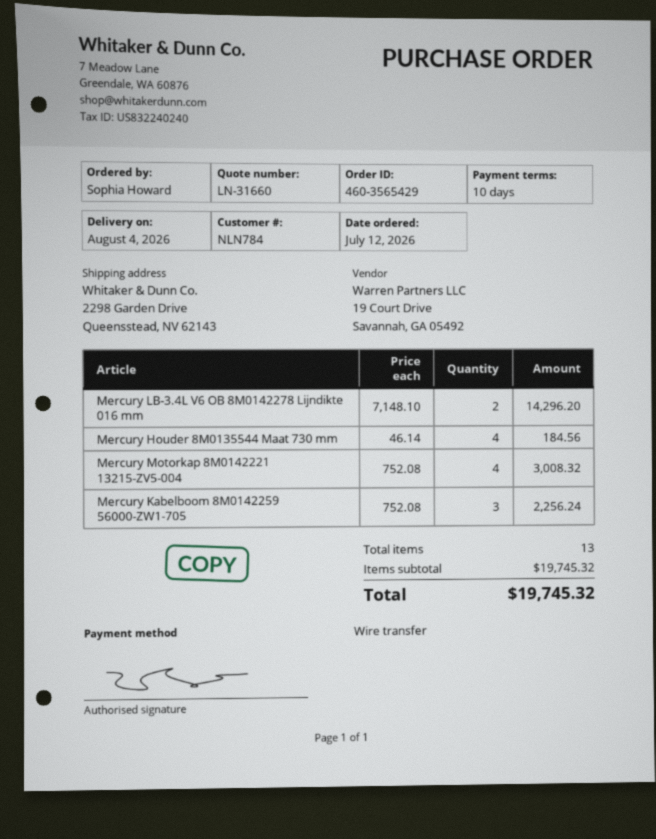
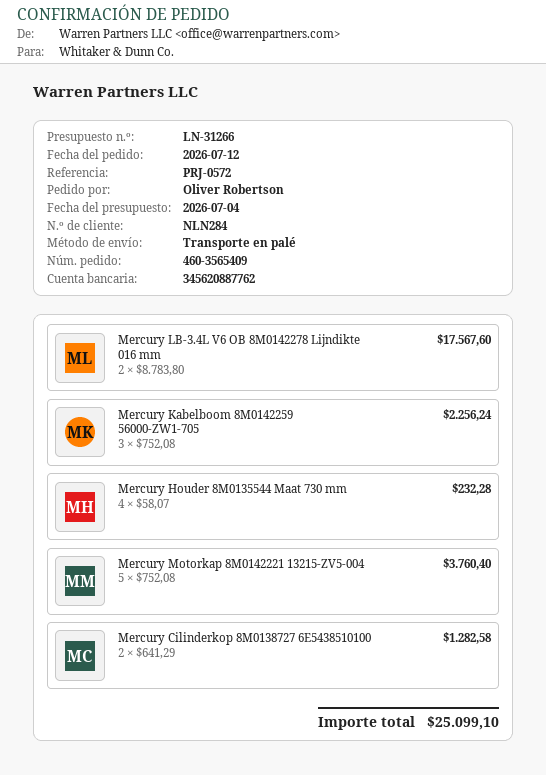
quote number: LN-31660 -> LN-31266
order number: 460-3565429 -> 460-3565409
customer number: NLN784 -> NLN284
ordered by: Sophia Howard -> Oliver Robertson
Mercury LB-3.4L V6 OB 8M0142278 Lijndikte 016 mm: 2 x 7148.10 = 14296.20 -> 2 x 8783.80 = 17567.60
Mercury Houder 8M0135544 Maat 730 mm: 4 x 46.14 = 184.56 -> 4 x 58.07 = 232.28
Mercury Motorkap 8M0142221 13215-ZV5-004: 4 x 752.08 = 3008.32 -> 5 x 752.08 = 3760.40
Mercury Cilinderkop 8M0138727 6E5438510100: none -> 2 x 641.29 = 1282.58
total: 19745.32 -> 25099.10

